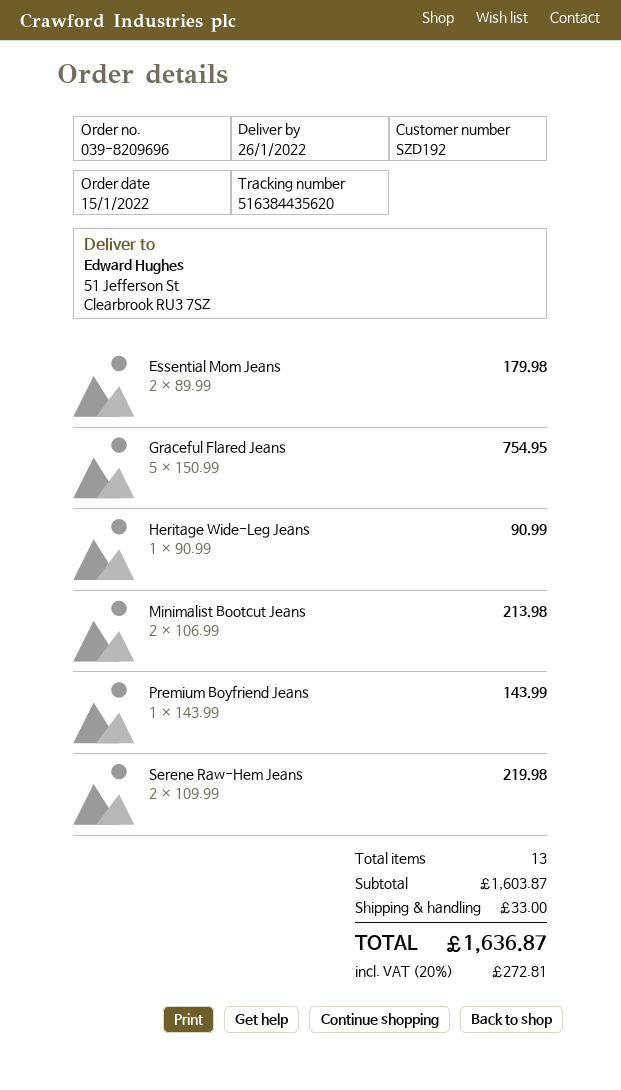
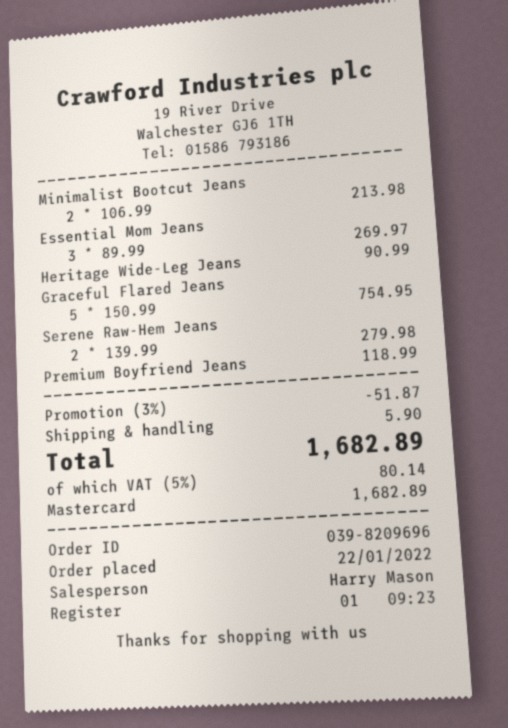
order date: 2022-01-15 -> 2022-01-22
Essential Mom Jeans: 2 x 89.99 = 179.98 -> 3 x 89.99 = 269.97
Premium Boyfriend Jeans: 1 x 143.99 = 143.99 -> 1 x 118.99 = 118.99
Serene Raw-Hem Jeans: 2 x 109.99 = 219.98 -> 2 x 139.99 = 279.98
discount: none -> 3% = 51.87
shipping: 33.00 -> 5.90
tax: 20% = 272.81 -> 5% = 80.14
total: 1636.87 -> 1682.89

